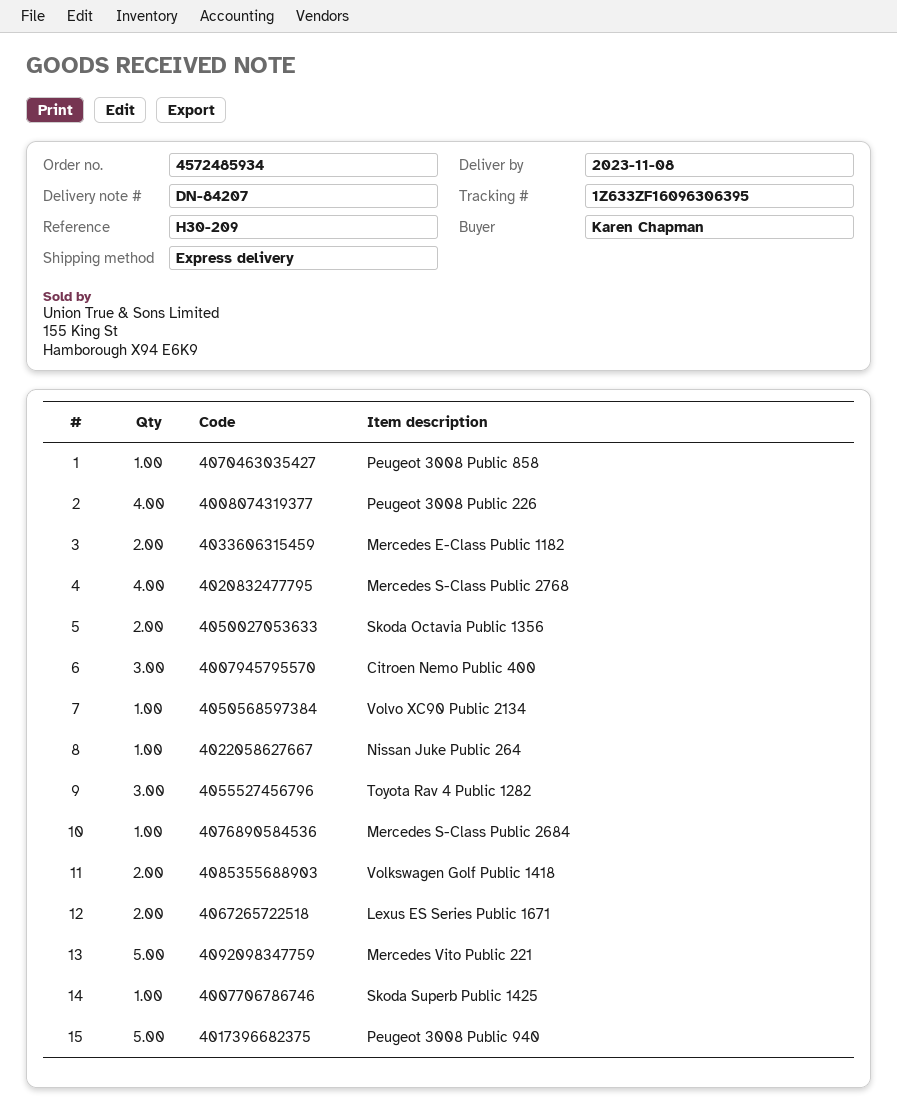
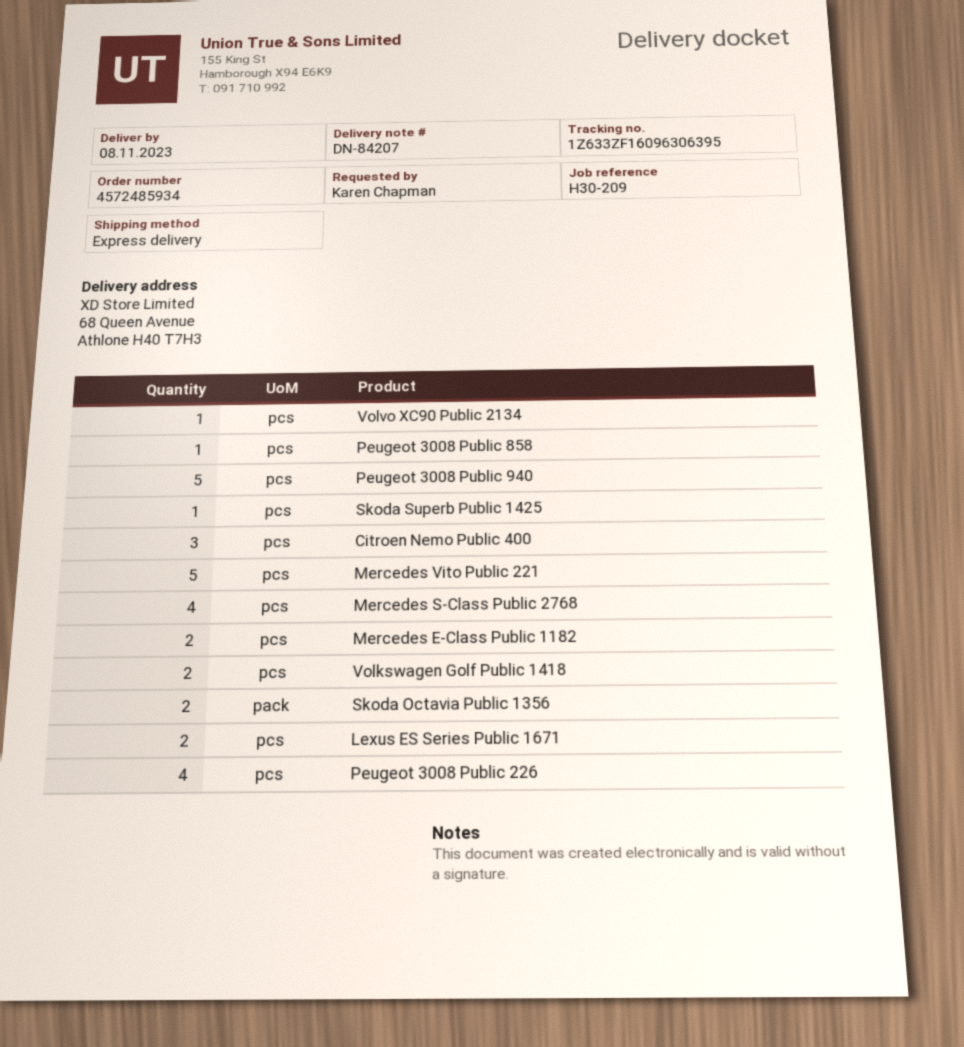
Nissan Juke Public 264: 1 -> none
Toyota Rav 4 Public 1282: 3 -> none
Mercedes S-Class Public 2684: 1 -> none

